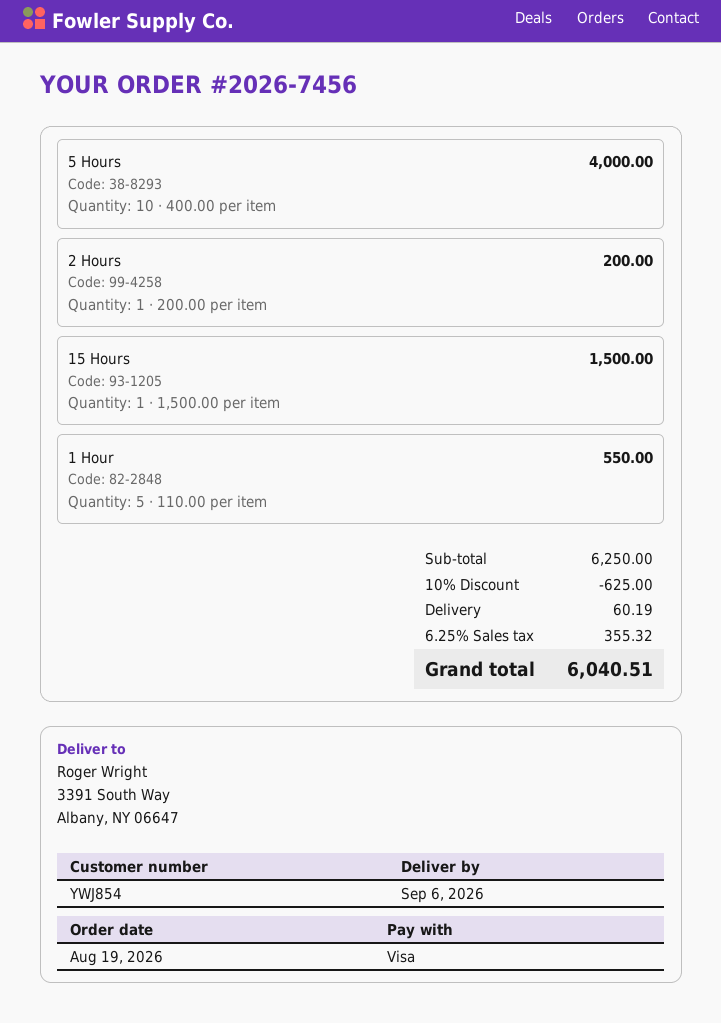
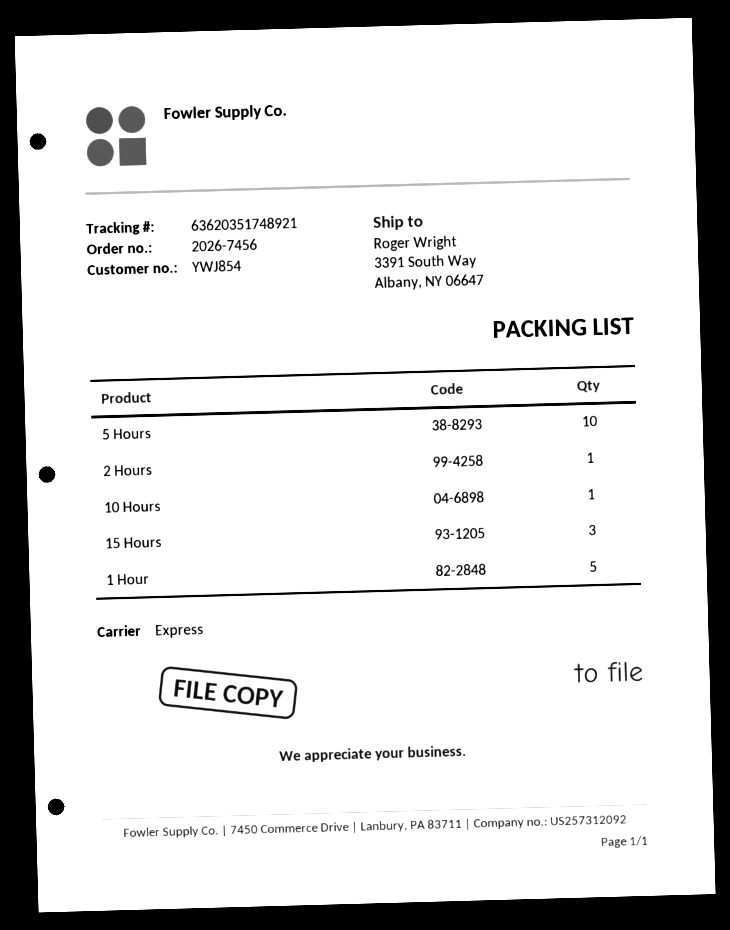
15 Hours: 1 -> 3
10 Hours: none -> 1

